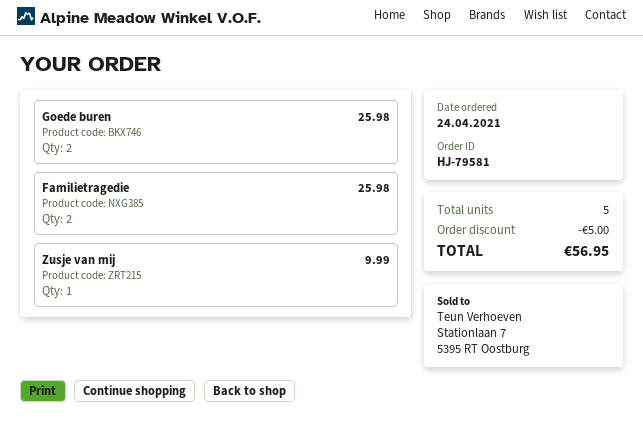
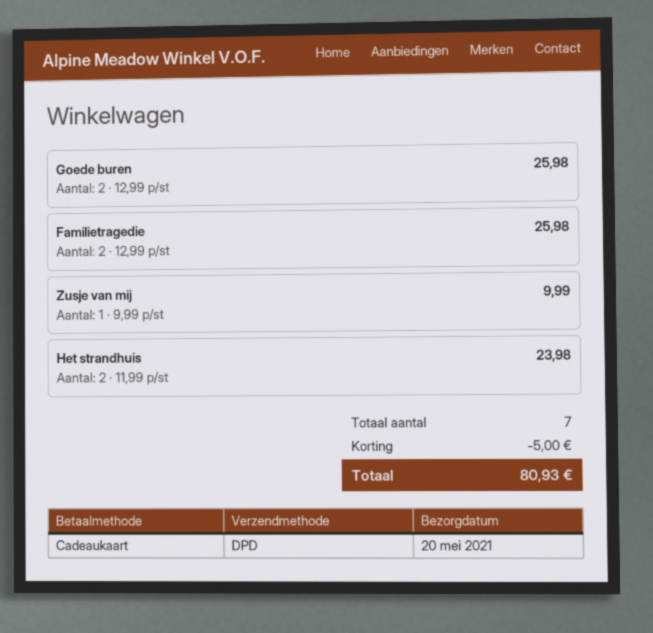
Het strandhuis: none -> 2 for 23.98
total quantity: 5 -> 7
total: 56.95 -> 80.93

